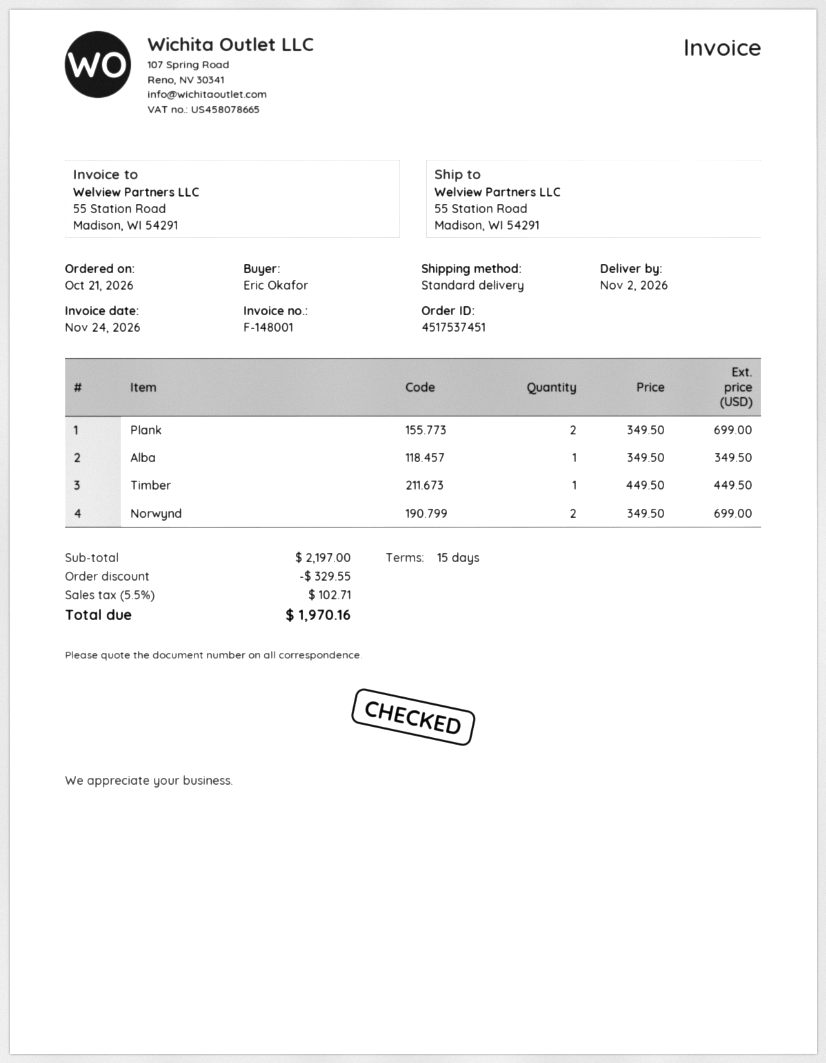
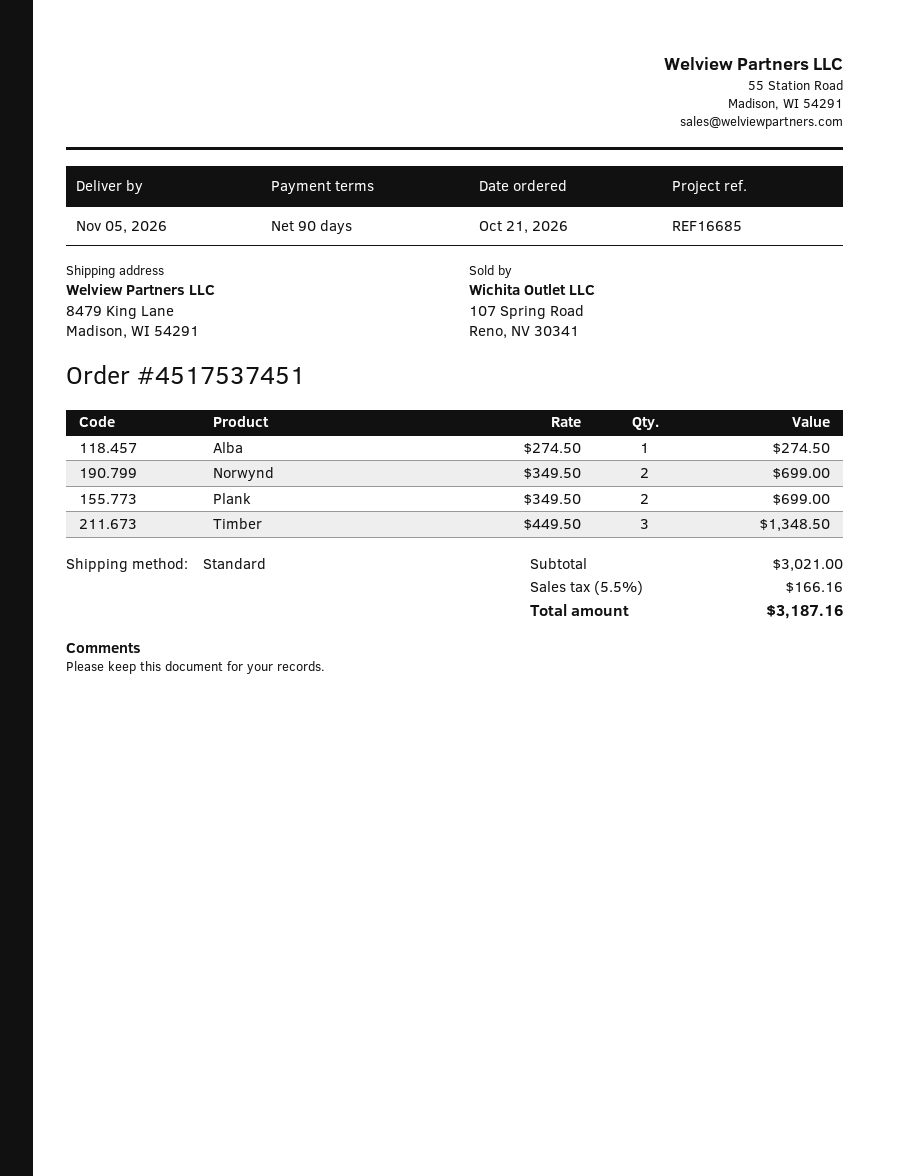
delivery date: 2026-11-02 -> 2026-11-05
payment terms: 15 days -> 90 days
ship to: 55 Station Road, Madison, WI 54291 -> 8479 King Lane, Madison, WI 54291
Alba: 1 x 349.50 = 349.50 -> 1 x 274.50 = 274.50
Timber: 1 x 449.50 = 449.50 -> 3 x 449.50 = 1348.50
subtotal: 2197.00 -> 3021.00
discount: 329.55 -> none
tax: 5.5% = 102.71 -> 5.5% = 166.16
total: 1970.16 -> 3187.16

